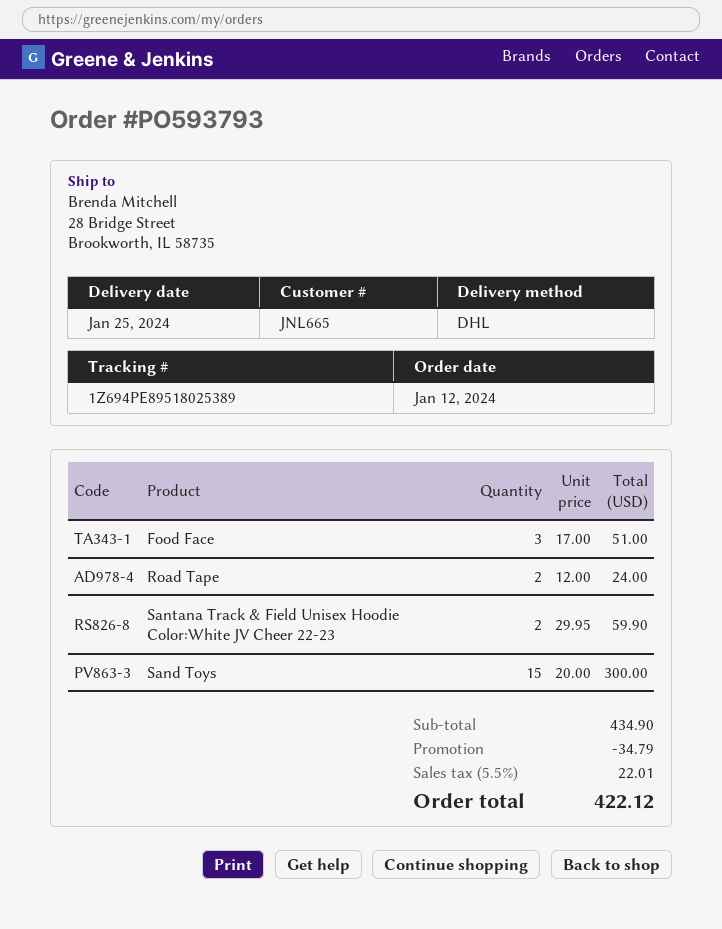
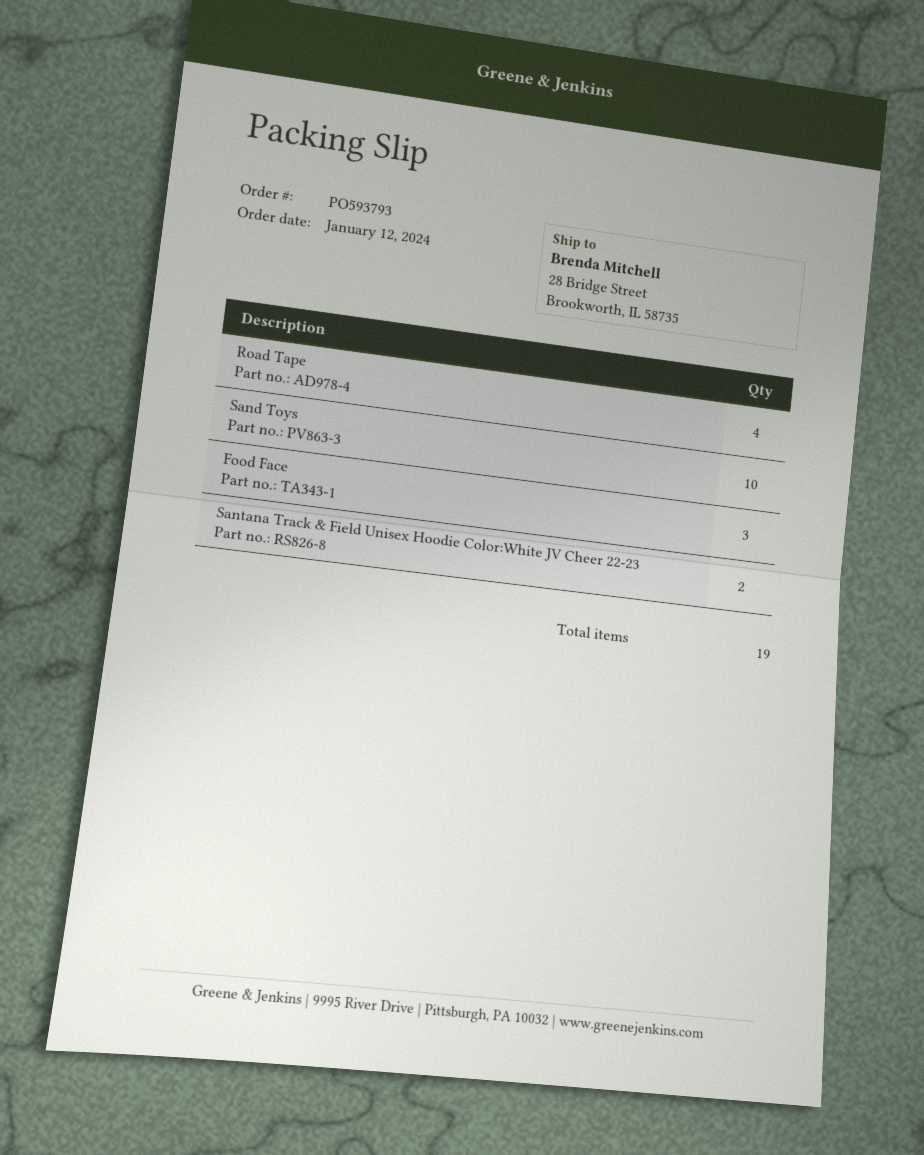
Road Tape: 2 -> 4
Sand Toys: 15 -> 10

